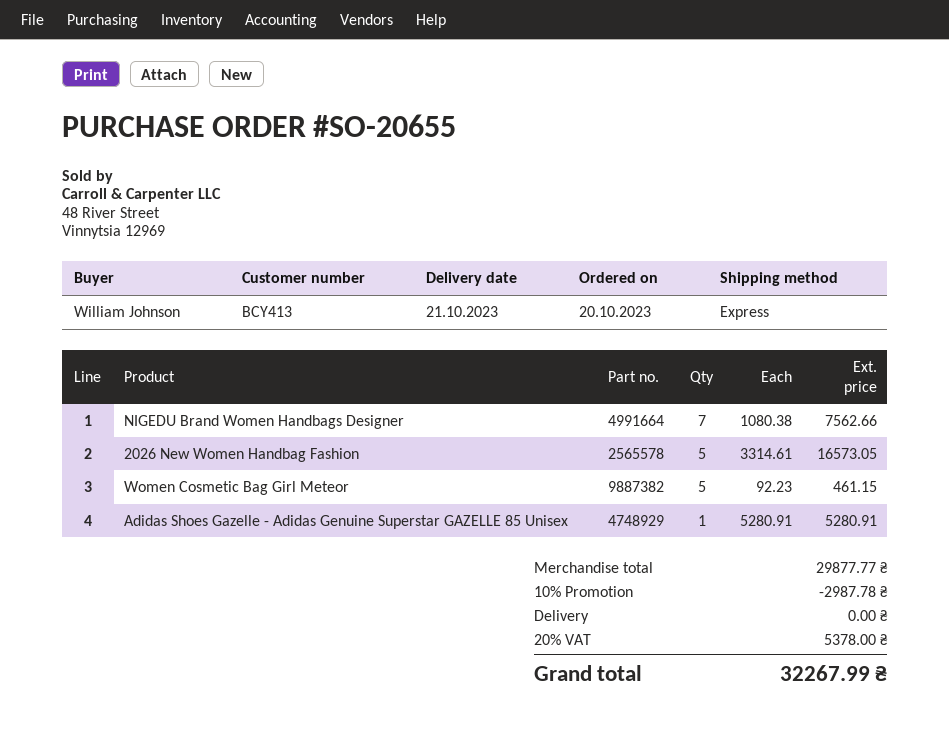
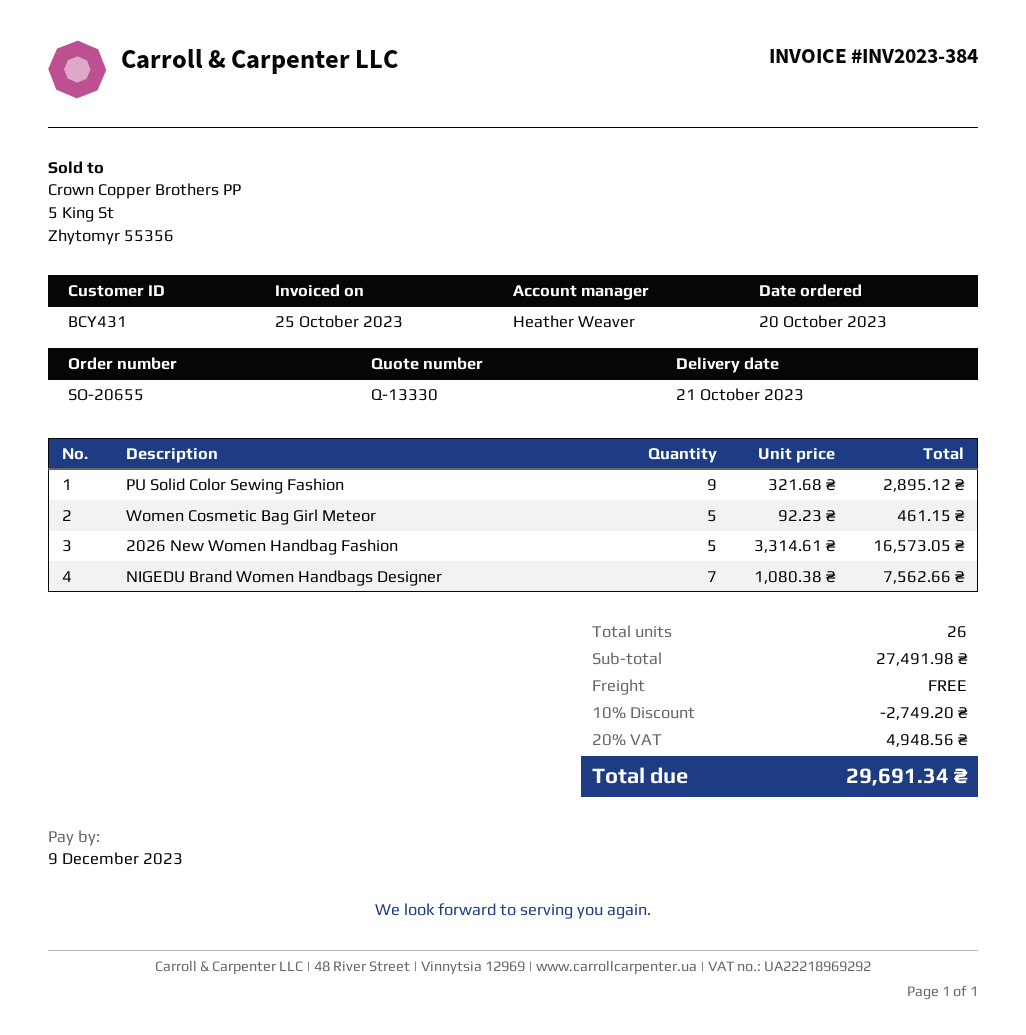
customer number: BCY413 -> BCY431
Adidas Shoes Gazelle - Adidas Genuine Superstar GAZELLE 85 Unisex: 1 x 5280.91 = 5280.91 -> none
PU Solid Color Sewing Fashion: none -> 9 x 321.68 = 2895.12
subtotal: 29877.77 -> 27491.98
discount: 10% = 2987.78 -> 10% = 2749.20
tax: 20% = 5378.00 -> 20% = 4948.56
total: 32267.99 -> 29691.34

